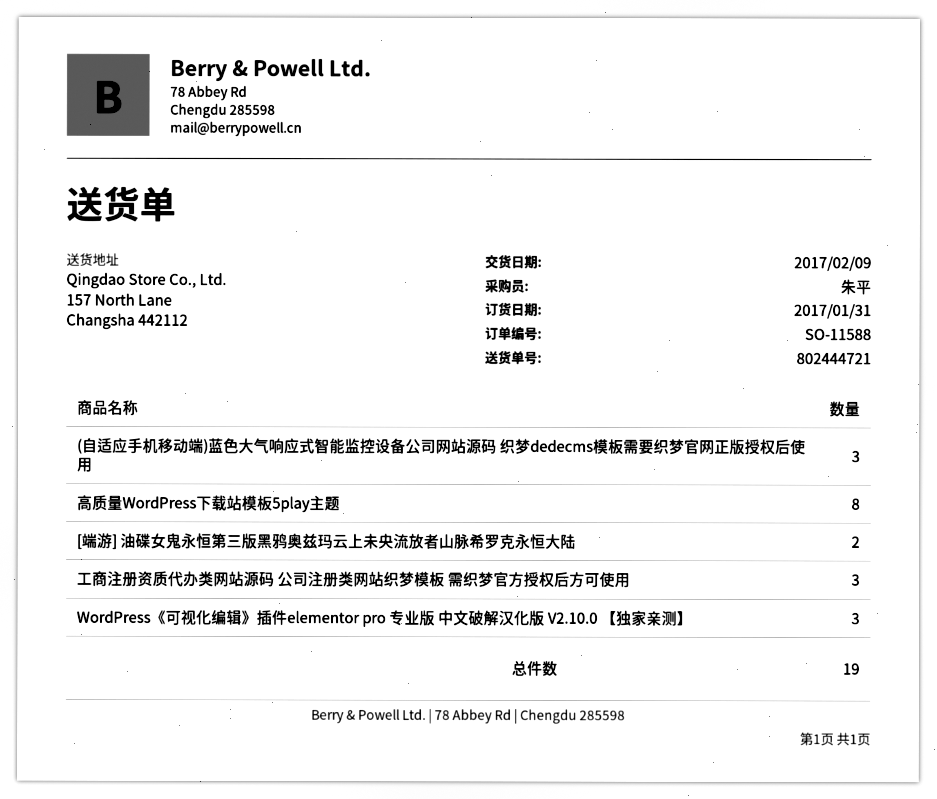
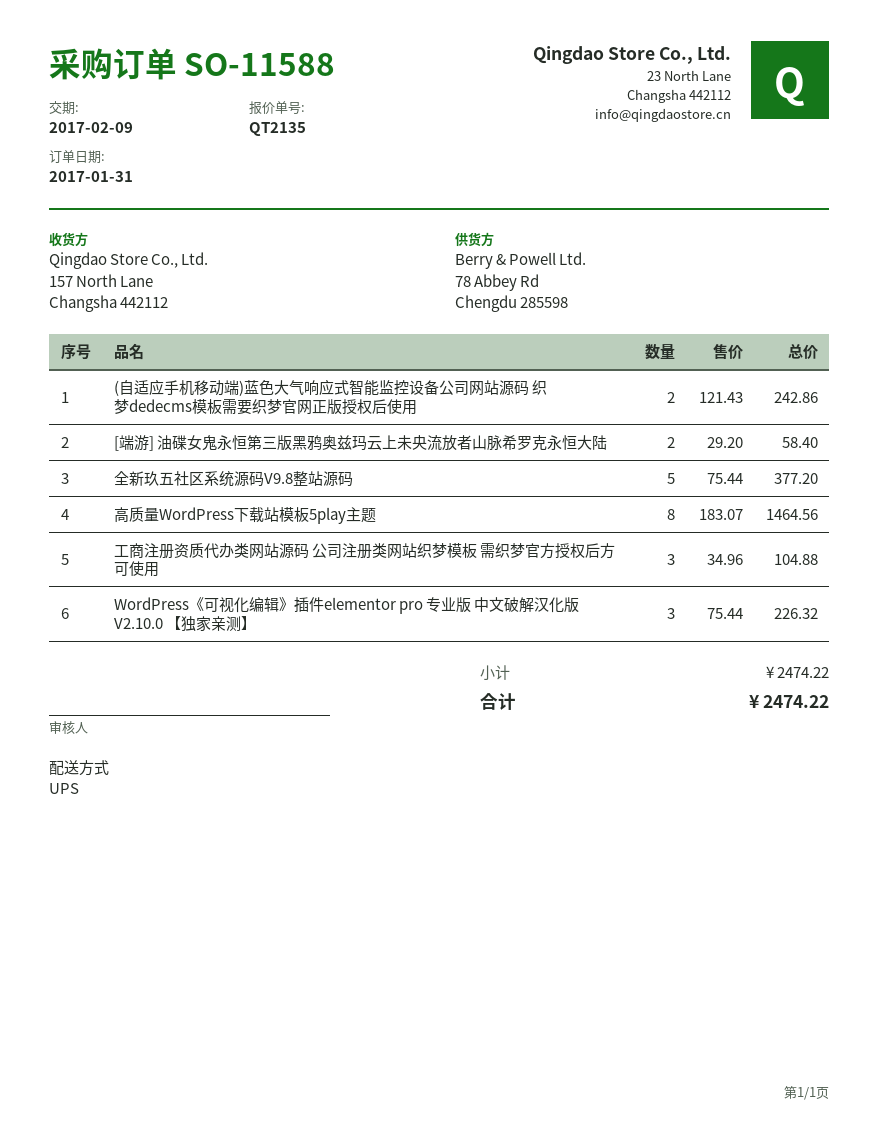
(自适应手机移动端)蓝色大气响应式智能监控设备公司网站源码 织梦dedecms模板需要织梦官网正版授权后使用: 3 -> 2
全新玖五社区系统源码V9.8整站源码: none -> 5

